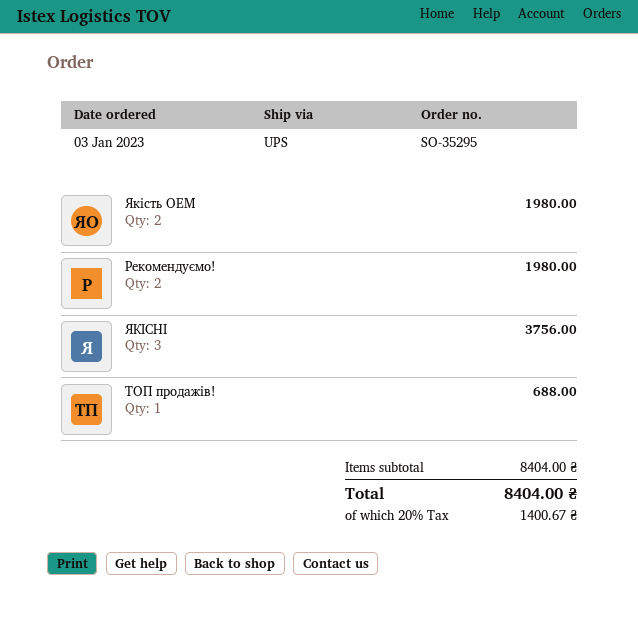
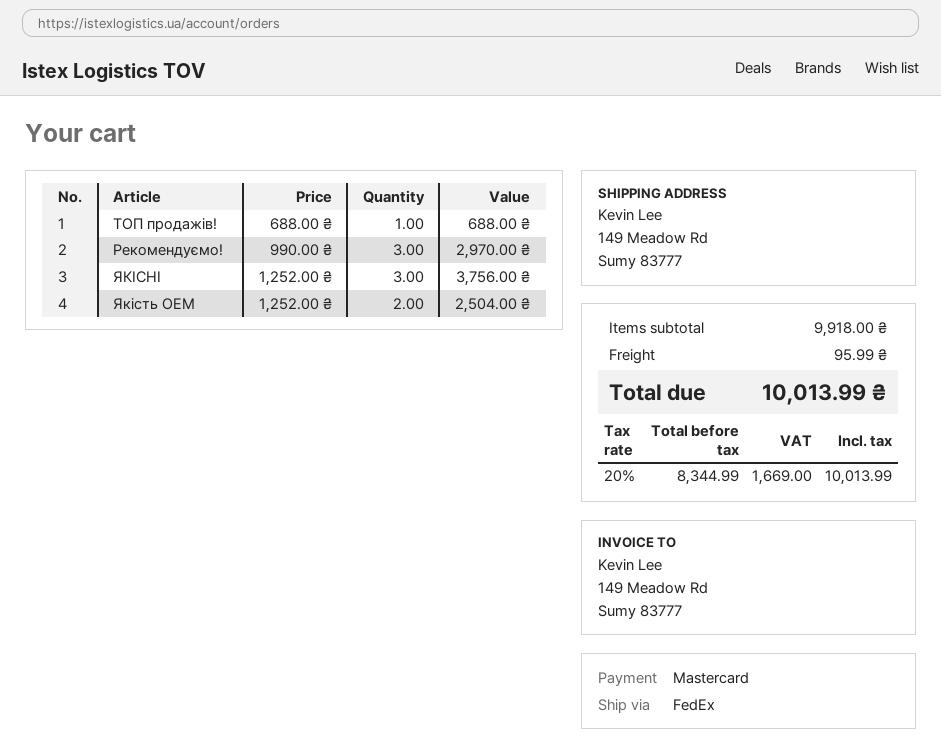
shipping method: UPS -> FedEx
Якість OEM: 2 for 1980.00 -> 2 for 2504.00
Рекомендуємо!: 2 for 1980.00 -> 3 for 2970.00
subtotal: 8404.00 -> 9918.00
shipping: none -> 95.99
tax: 20% = 1400.67 -> 20% = 1669.00
total: 8404.00 -> 10013.99

